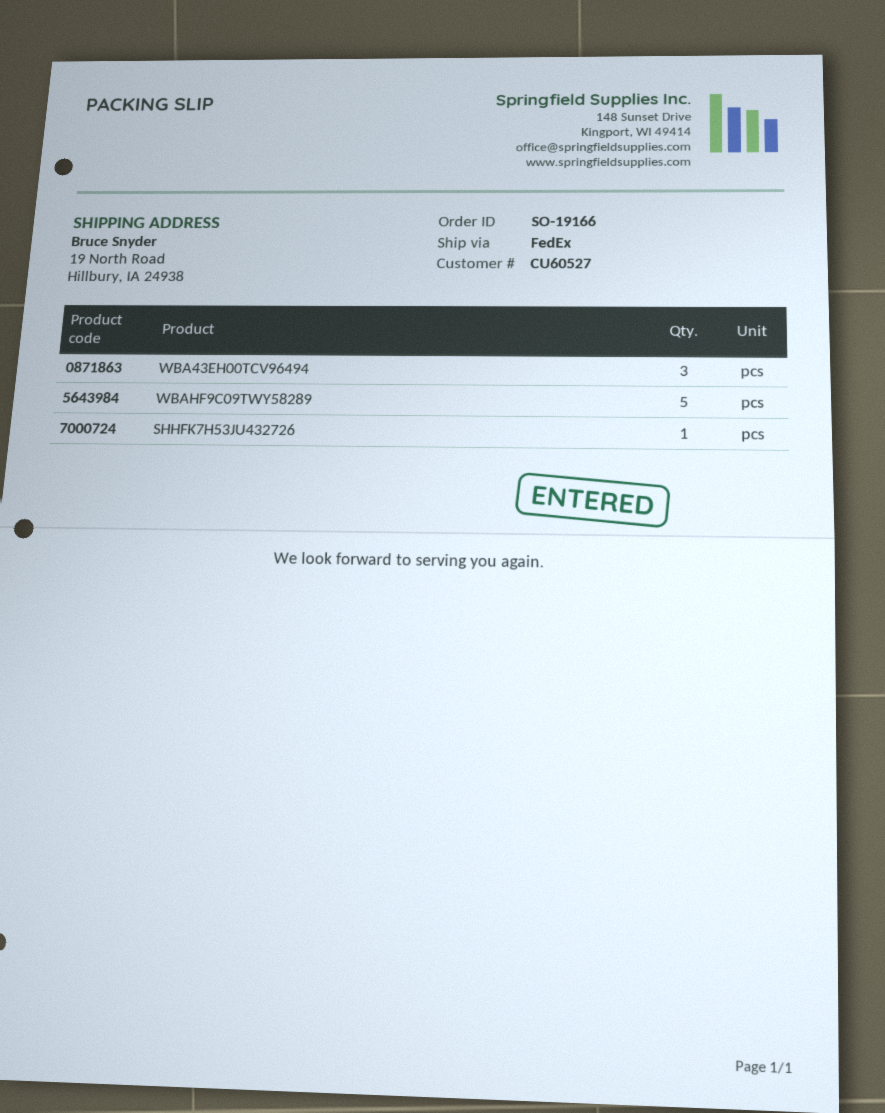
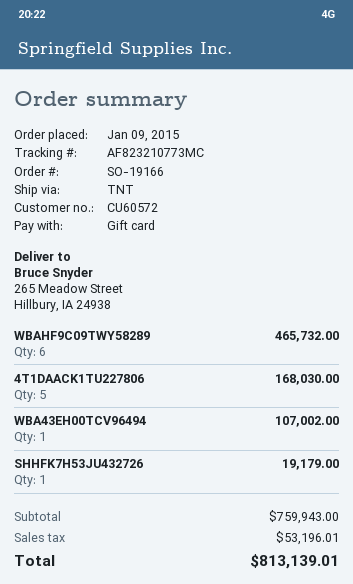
customer number: CU60527 -> CU60572
shipping method: FedEx -> TNT
ship to: 19 North Road, Hillbury, IA 24938 -> 265 Meadow Street, Hillbury, IA 24938
WBA43EH00TCV96494: 3 -> 1
WBAHF9C09TWY58289: 5 -> 6
4T1DAACK1TU227806: none -> 5

